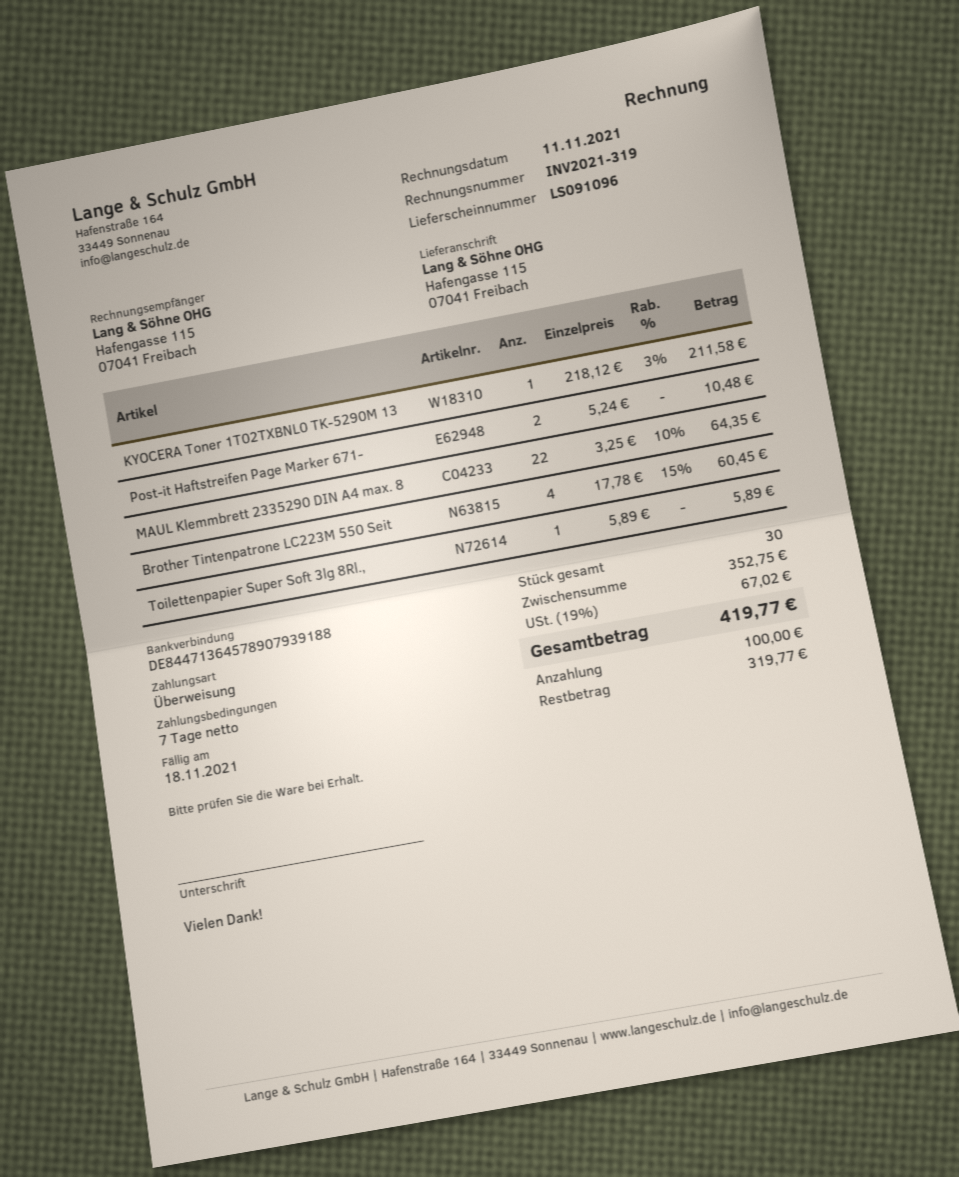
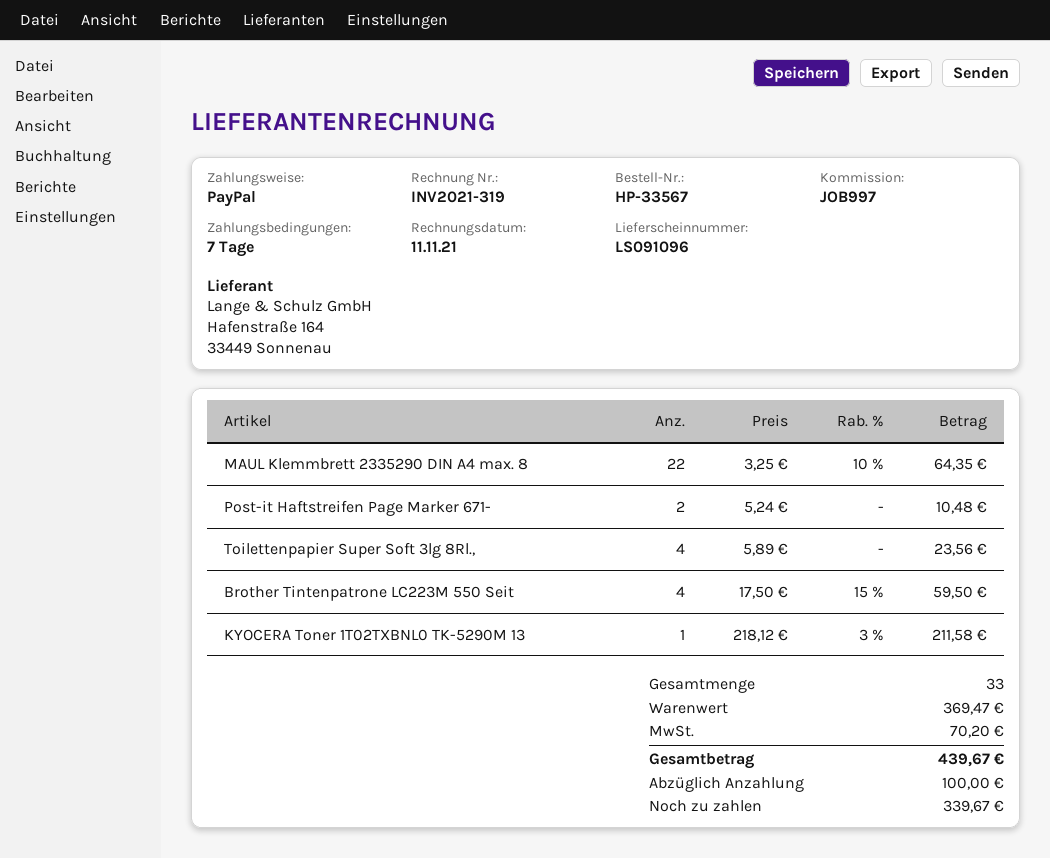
payment method: bank transfer -> PayPal
Brother Tintenpatrone LC223M 550 Seit: 4 x 17.78 - 15% = 60.45 -> 4 x 17.50 - 15% = 59.50
Toilettenpapier Super Soft 3lg 8Rl.,: 1 x 5.89 = 5.89 -> 4 x 5.89 = 23.56
total quantity: 30 -> 33
subtotal: 352.75 -> 369.47
tax: 67.02 -> 70.20
total: 419.77 -> 439.67
balance: 319.77 -> 339.67

